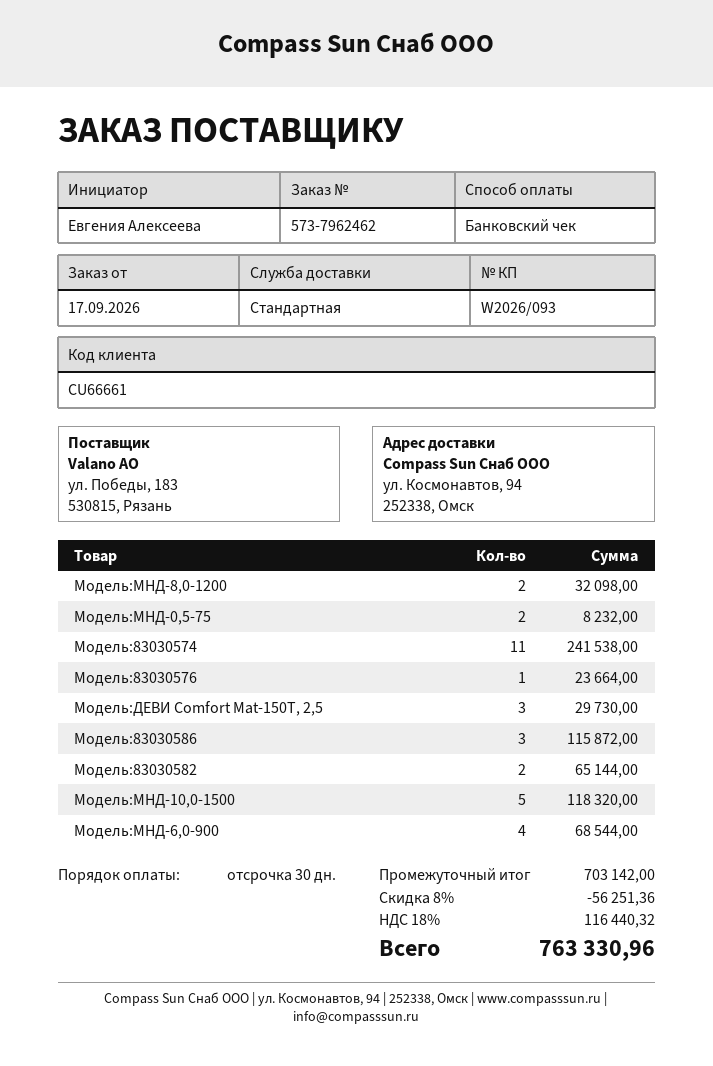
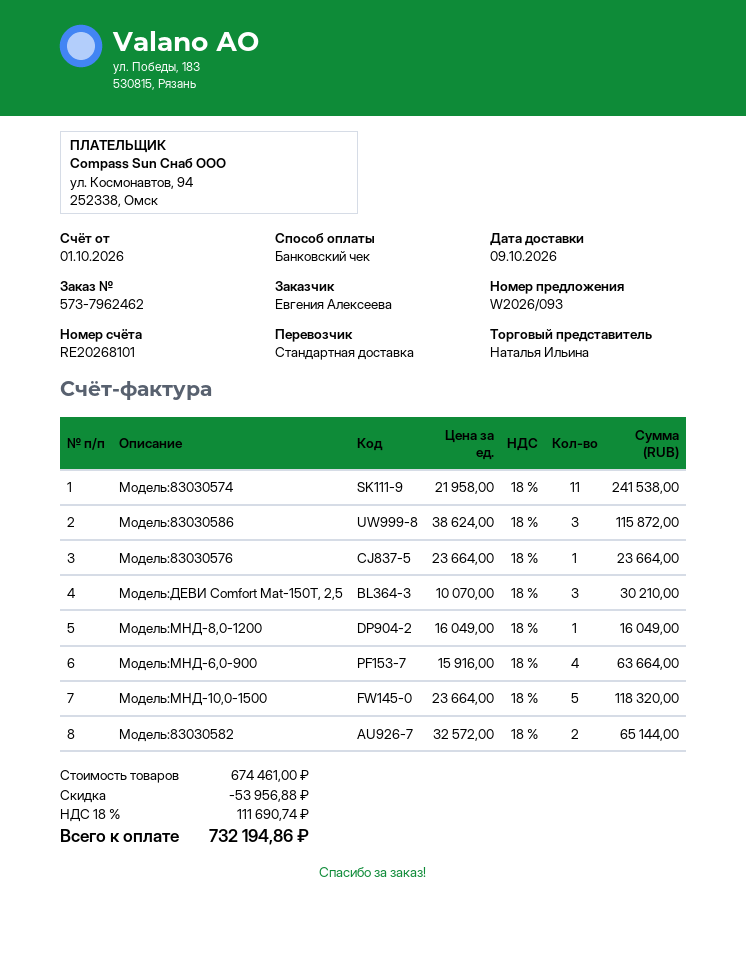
Модель:МНД-8,0-1200: 2 for 32098.00 -> 1 for 16049.00
Модель:МНД-0,5-75: 2 for 8232.00 -> none
Модель:ДЕВИ Comfort Mat-150T, 2,5: 3 for 29730.00 -> 3 for 30210.00
Модель:МНД-6,0-900: 4 for 68544.00 -> 4 for 63664.00
subtotal: 703142.00 -> 674461.00
discount: 56251.36 -> 53956.88
tax: 18% = 116440.32 -> 18% = 111690.74
total: 763330.96 -> 732194.86

